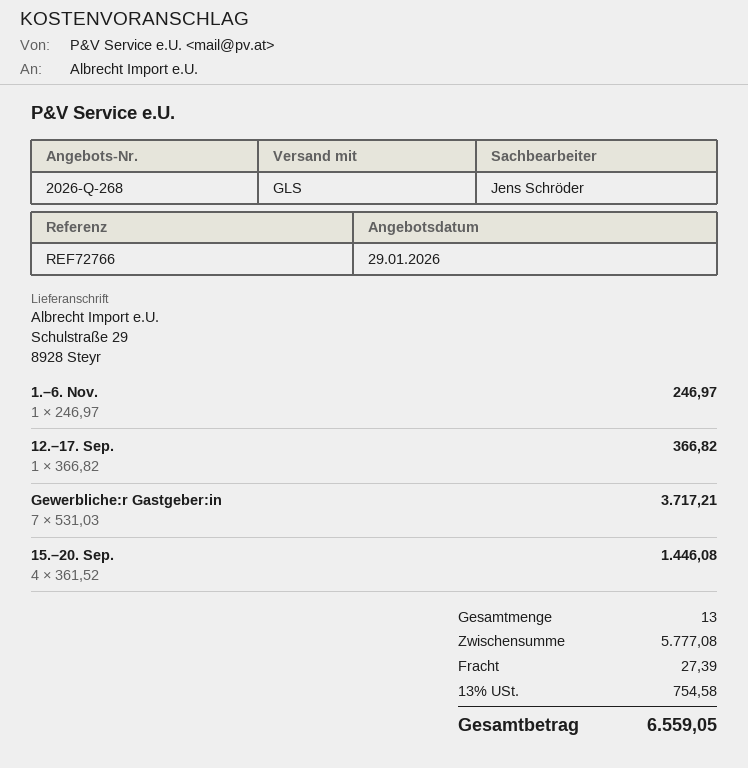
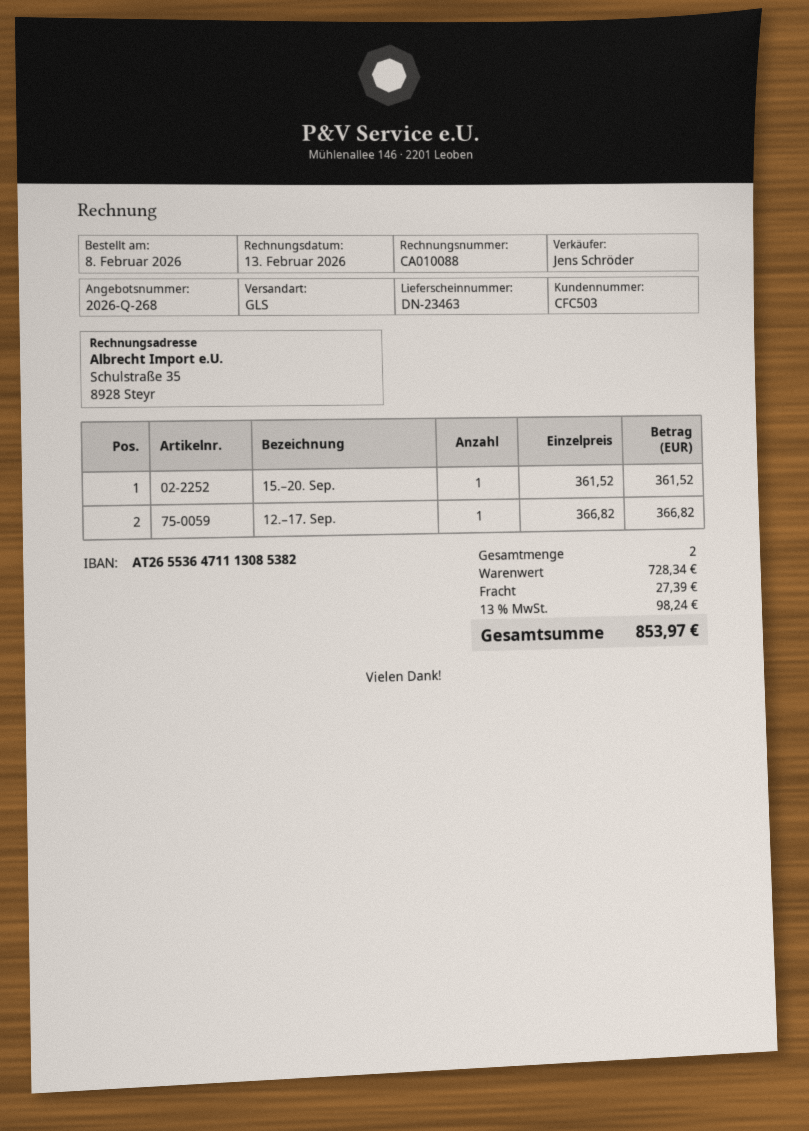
1.–6. Nov.: 1 x 246.97 = 246.97 -> none
Gewerbliche:r Gastgeber:in: 7 x 531.03 = 3717.21 -> none
15.–20. Sep.: 4 x 361.52 = 1446.08 -> 1 x 361.52 = 361.52
total quantity: 13 -> 2
subtotal: 5777.08 -> 728.34
tax: 13% = 754.58 -> 13% = 98.24
total: 6559.05 -> 853.97

